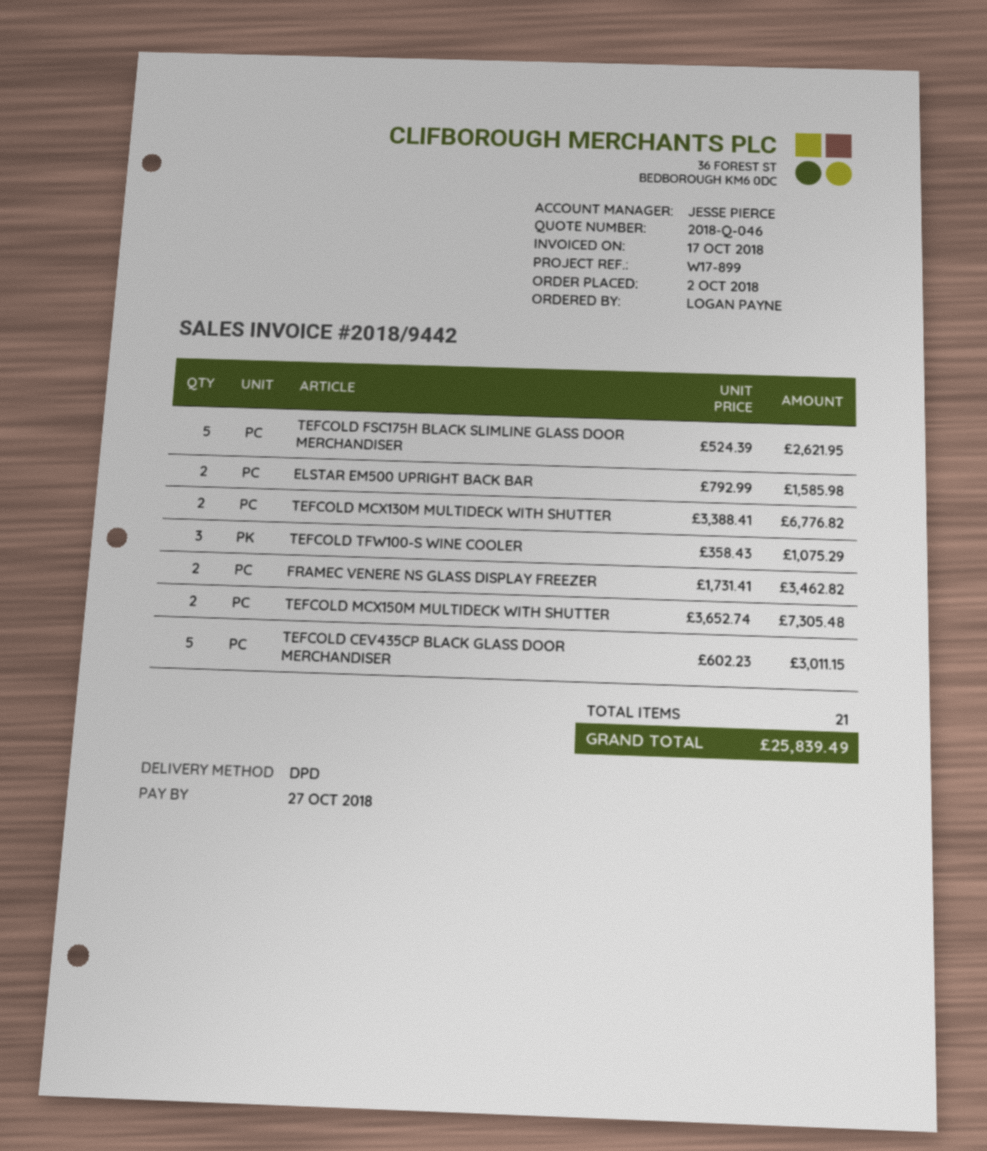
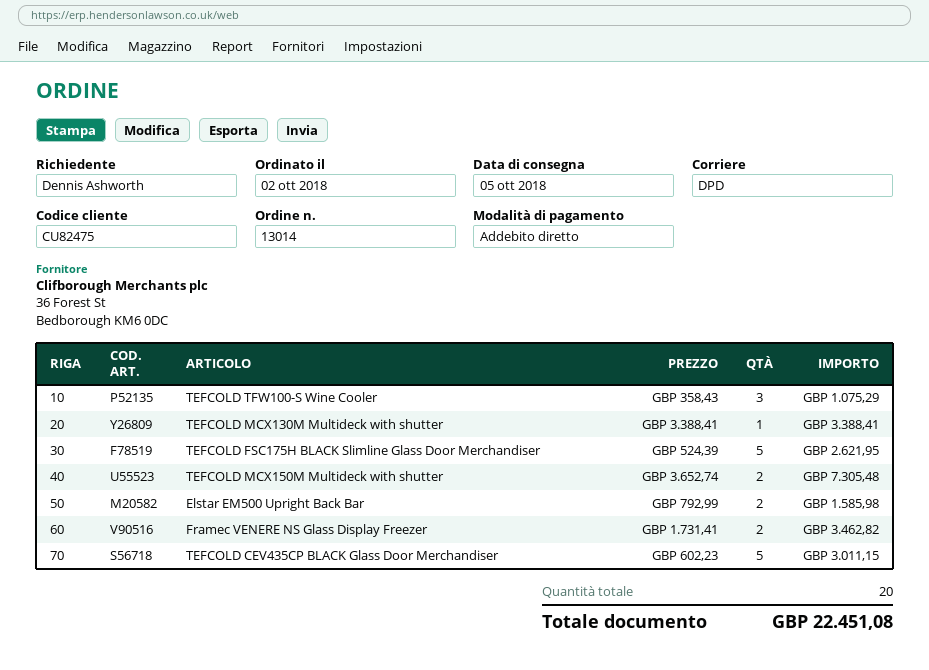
ordered by: LOGAN PAYNE -> Dennis Ashworth
TEFCOLD MCX130M MULTIDECK WITH SHUTTER: 2 x 3388.41 = 6776.82 -> 1 x 3388.41 = 3388.41
total quantity: 21 -> 20
total: 25839.49 -> 22451.08

